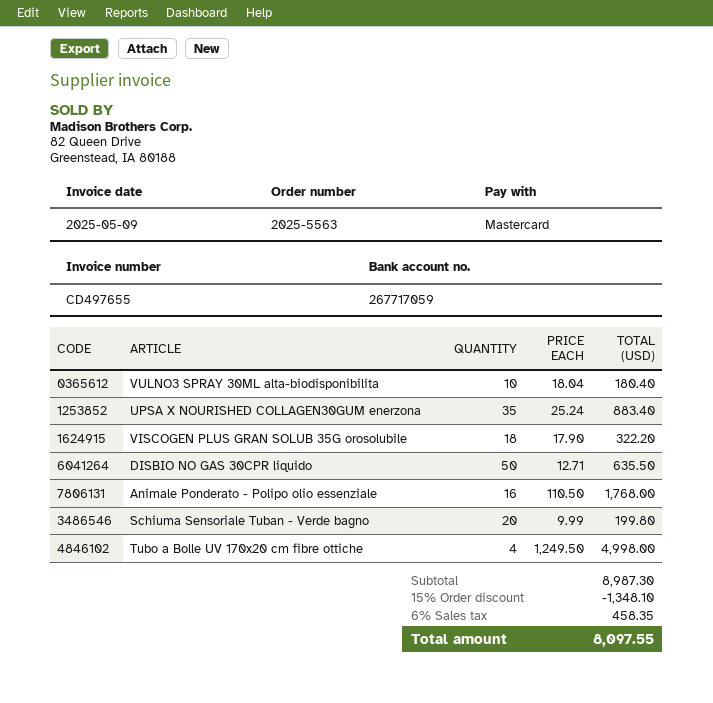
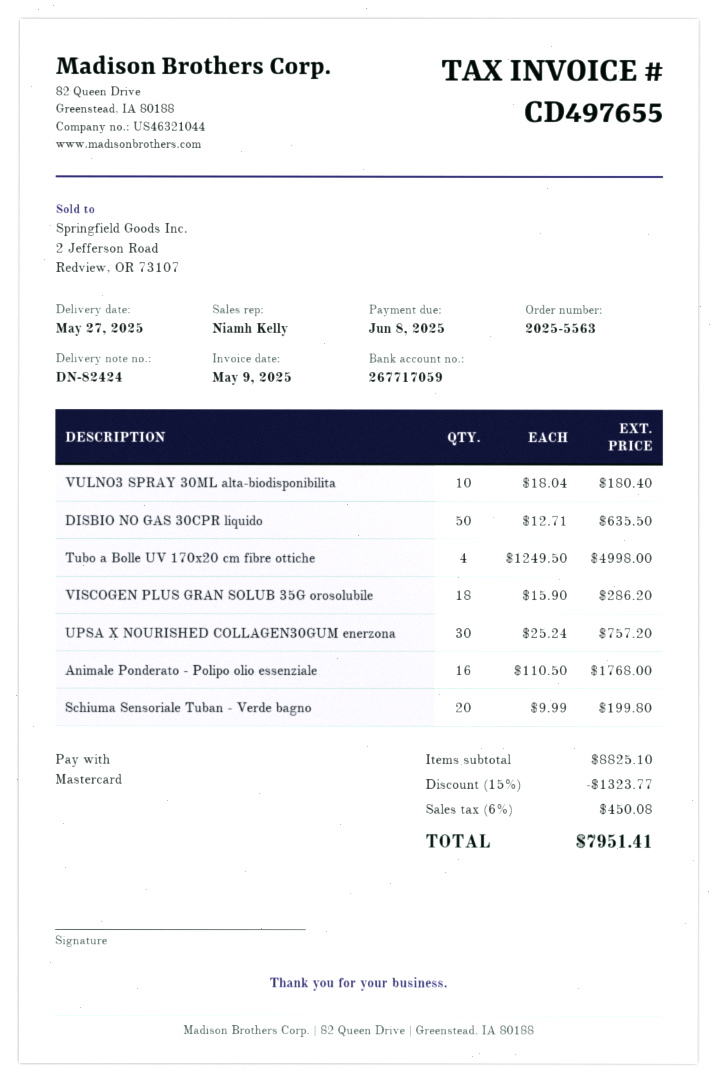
UPSA X NOURISHED COLLAGEN30GUM enerzona: 35 x 25.24 = 883.40 -> 30 x 25.24 = 757.20
VISCOGEN PLUS GRAN SOLUB 35G orosolubile: 18 x 17.90 = 322.20 -> 18 x 15.90 = 286.20
subtotal: 8987.30 -> 8825.10
discount: 15% = 1348.10 -> 15% = 1323.77
tax: 6% = 458.35 -> 6% = 450.08
total: 8097.55 -> 7951.41

